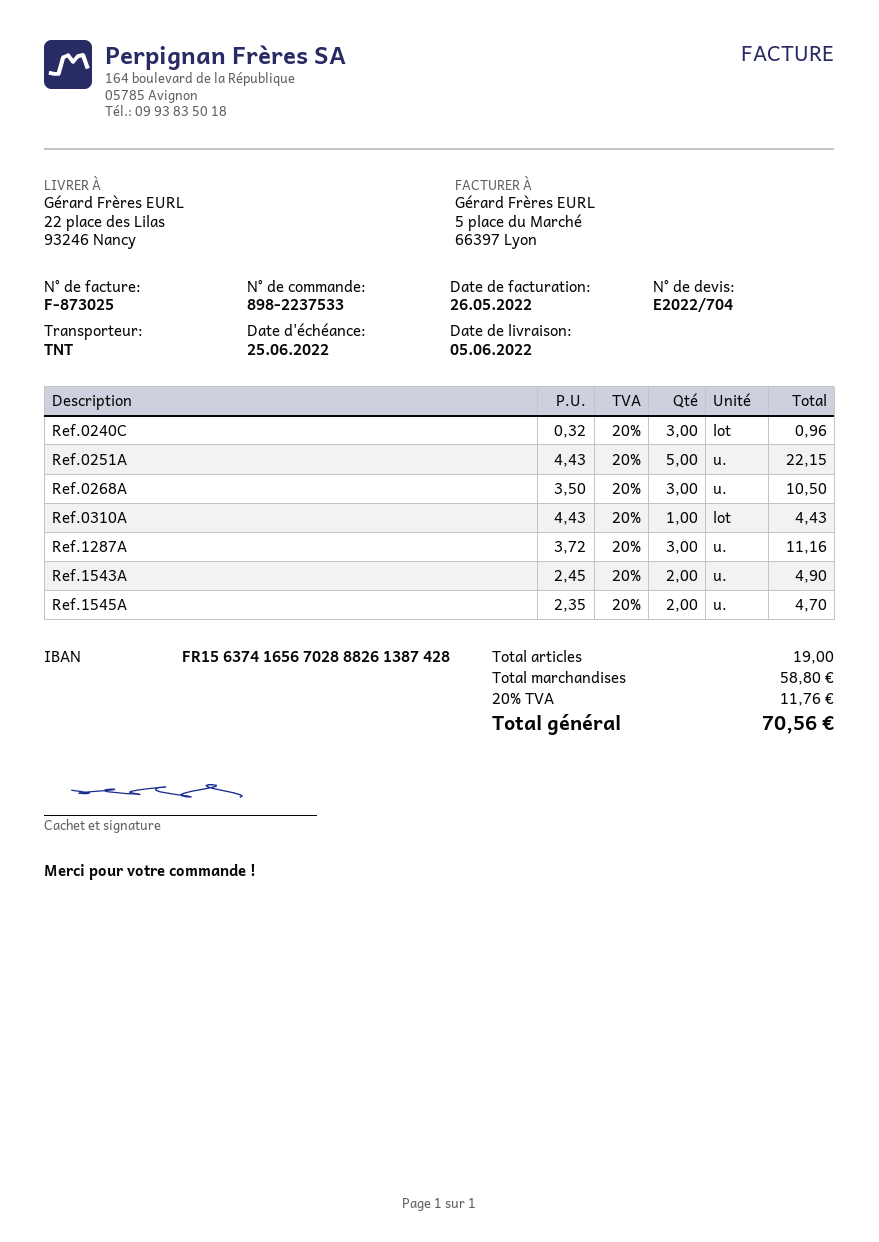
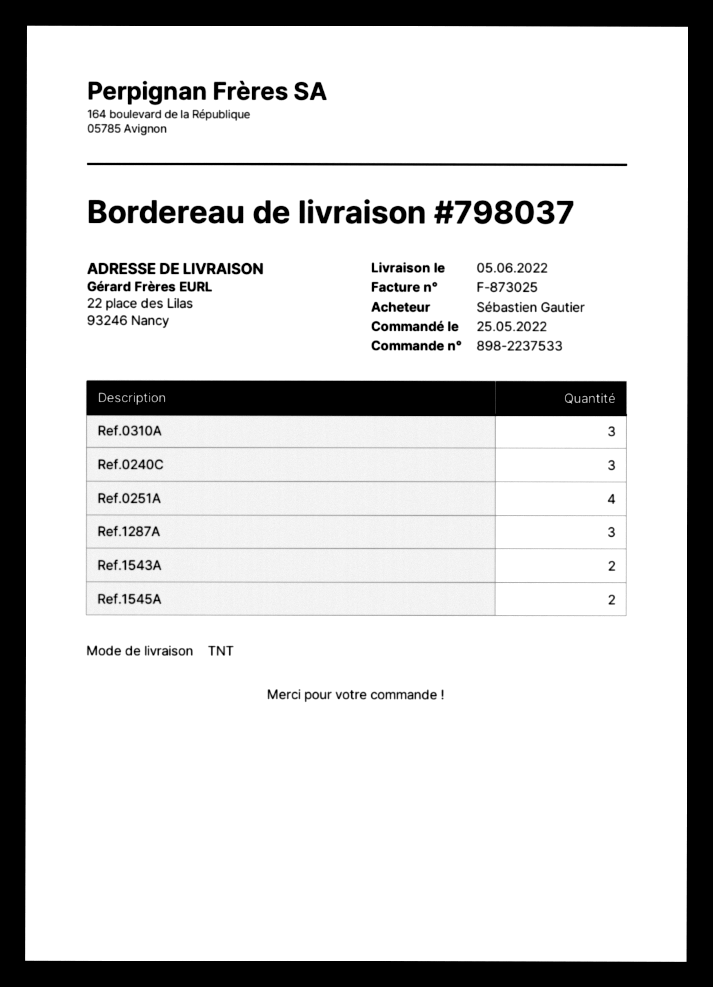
Ref.0251A: 5 -> 4
Ref.0268A: 3 -> none
Ref.0310A: 1 -> 3

